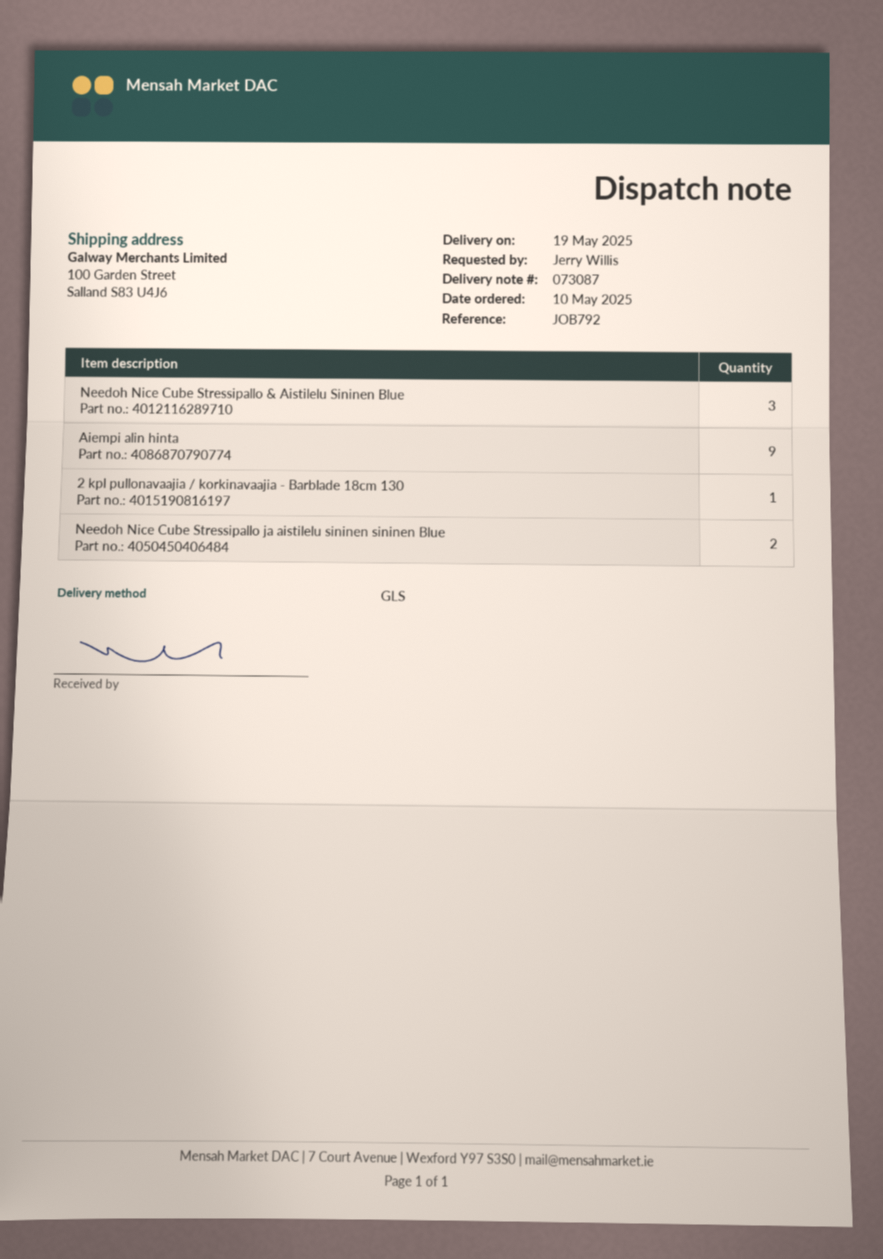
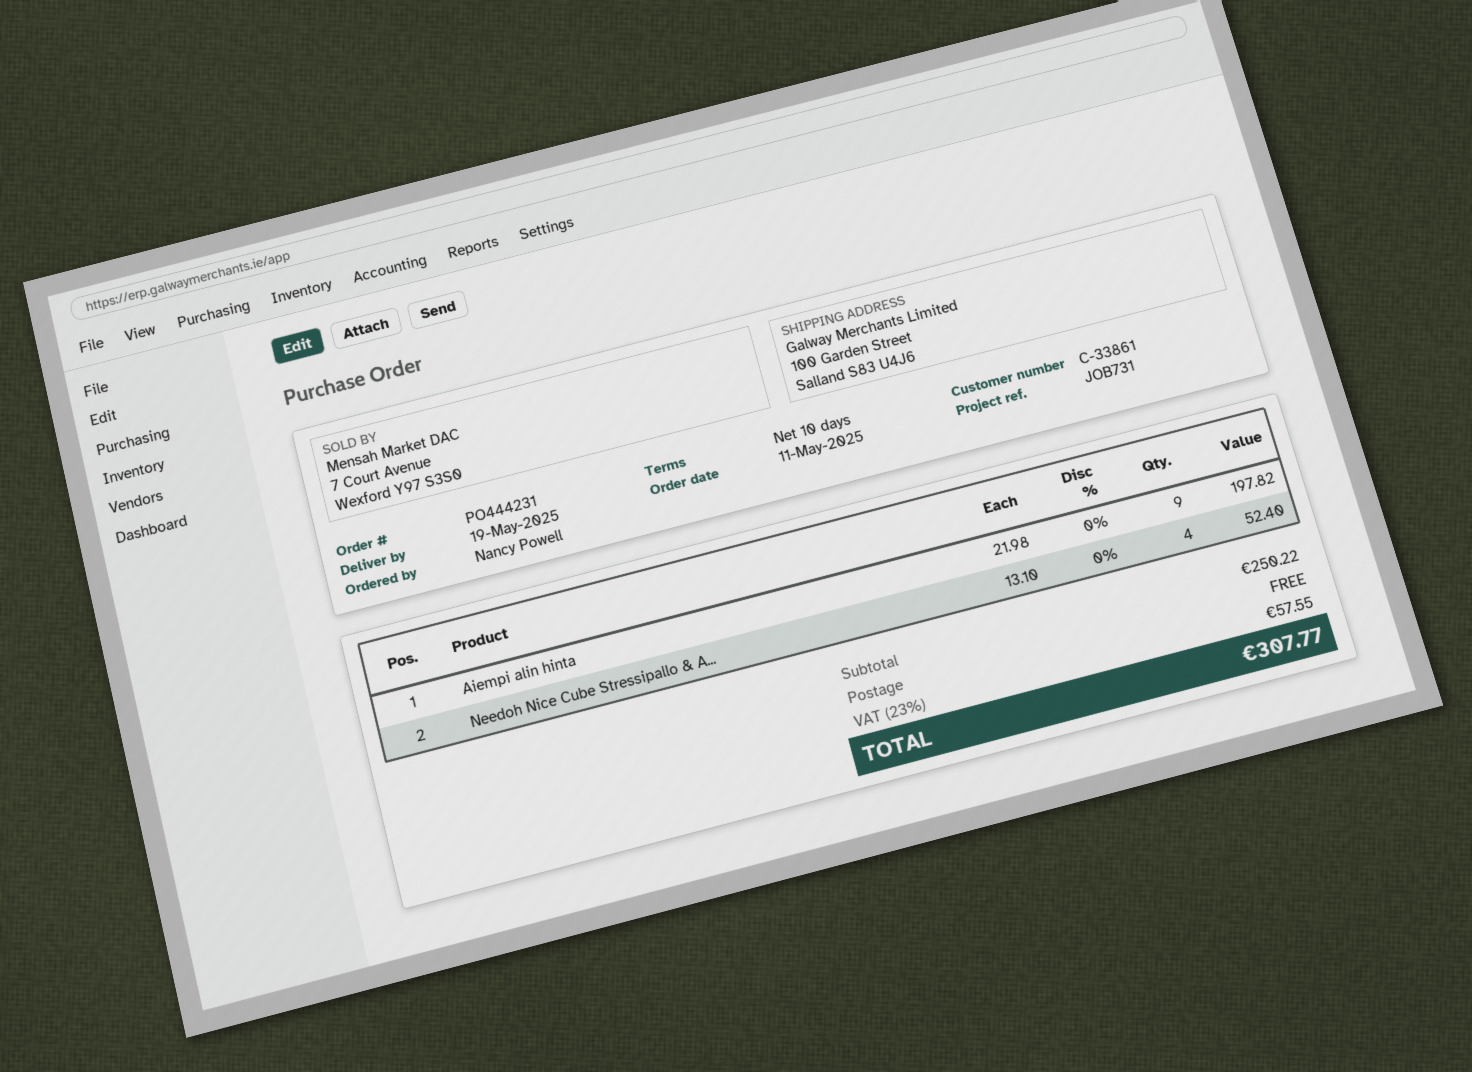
order date: 2025-05-10 -> 2025-05-11
reference: JOB792 -> JOB731
ordered by: Jerry Willis -> Nancy Powell
Needoh Nice Cube Stressipallo & Aistilelu Sininen Blue: 3 -> 4
2 kpl pullonavaajia / korkinavaajia - Barblade 18cm 130: 1 -> none
Needoh Nice Cube Stressipallo ja aistilelu sininen sininen Blue: 2 -> none

